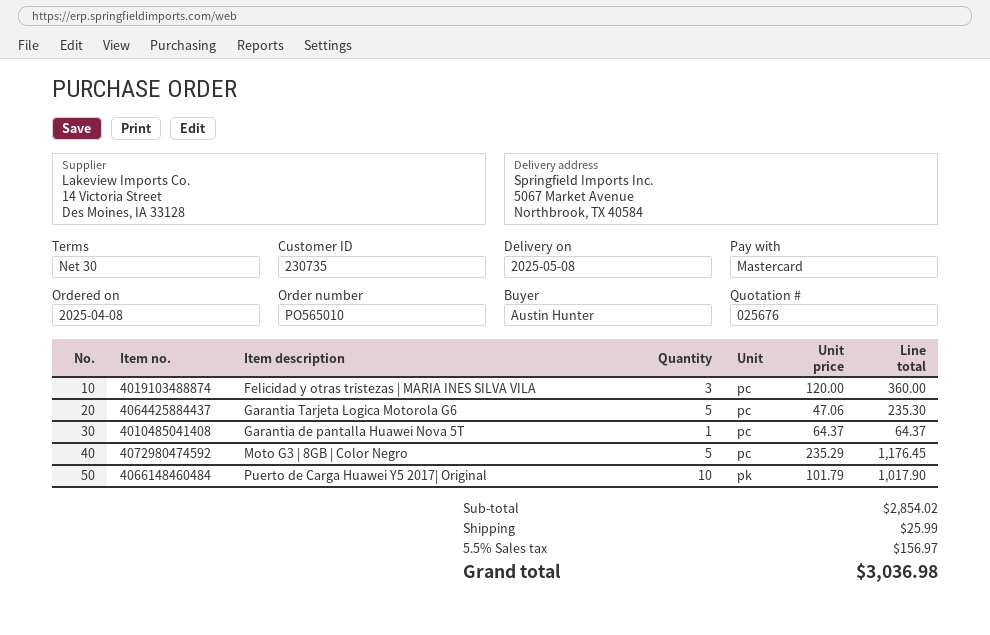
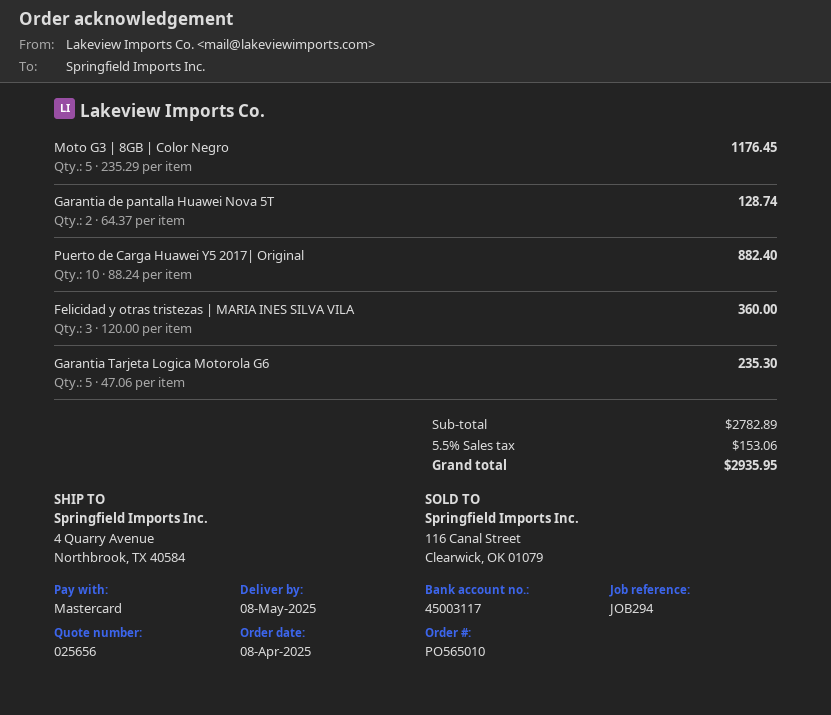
quote number: 025676 -> 025656
ship to: 5067 Market Avenue, Northbrook, TX 40584 -> 4 Quarry Avenue, Northbrook, TX 40584
Garantia de pantalla Huawei Nova 5T: 1 x 64.37 = 64.37 -> 2 x 64.37 = 128.74
Puerto de Carga Huawei Y5 2017| Original: 10 x 101.79 = 1017.90 -> 10 x 88.24 = 882.40
subtotal: 2854.02 -> 2782.89
shipping: 25.99 -> none
tax: 5.5% = 156.97 -> 5.5% = 153.06
total: 3036.98 -> 2935.95

